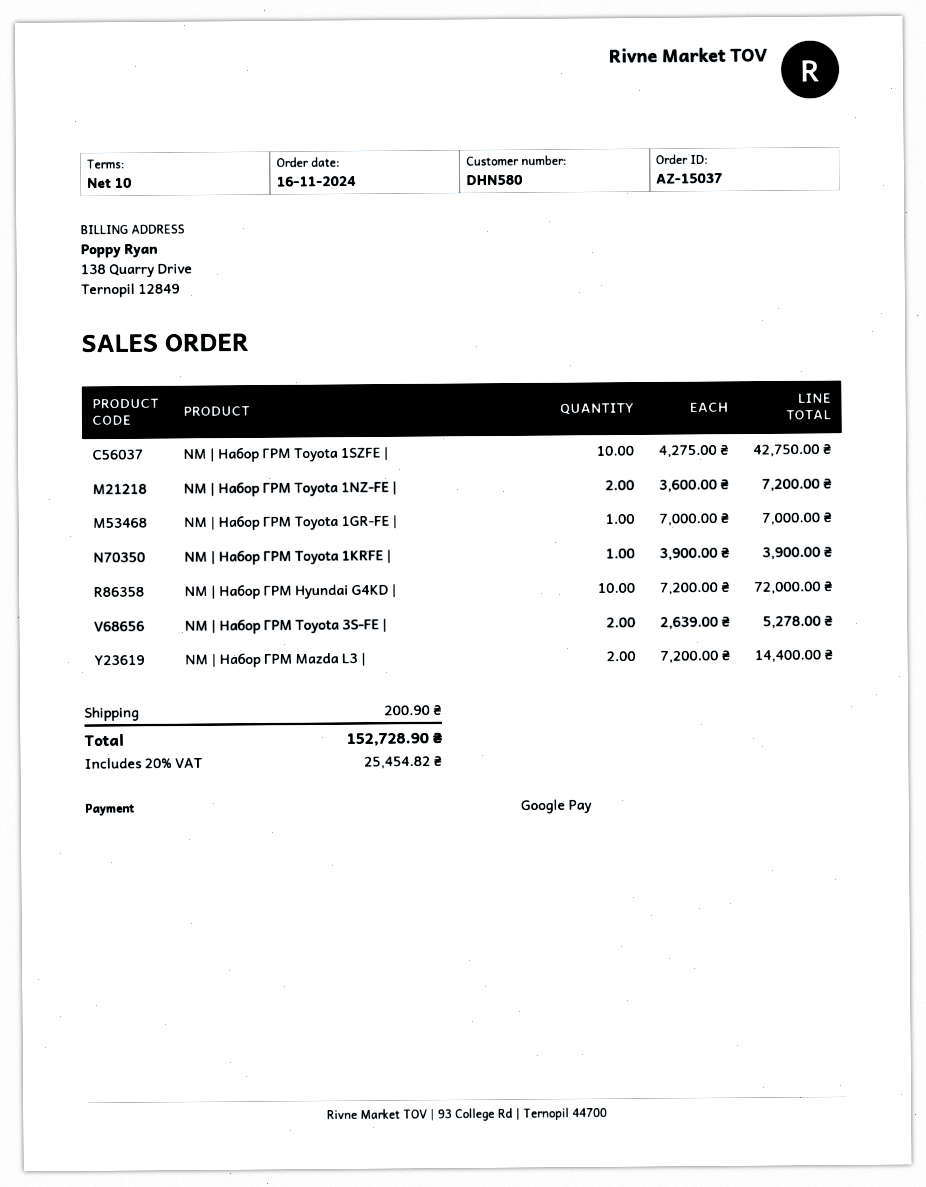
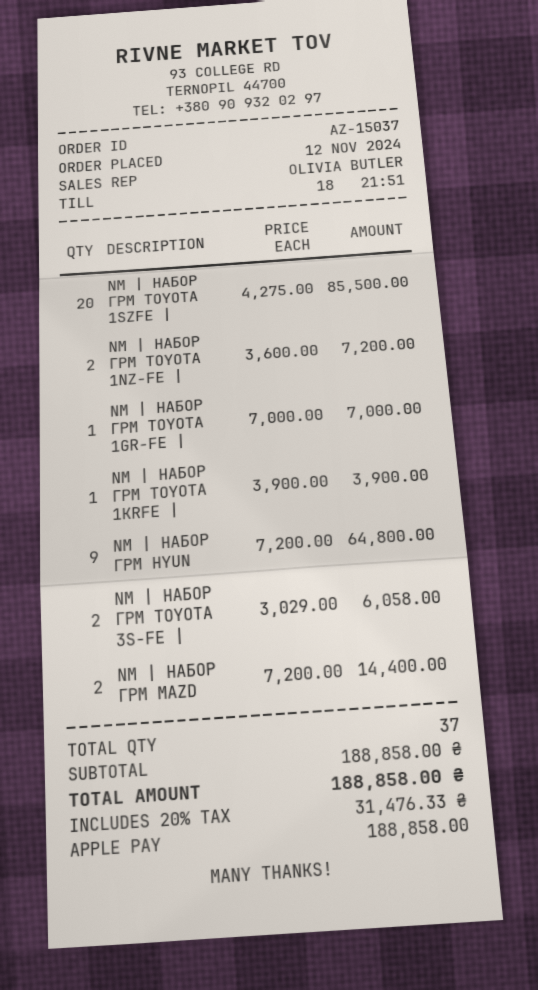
order date: 2024-11-16 -> 2024-11-12
payment method: Google Pay -> Apple Pay
NM | Набор ГРМ Toyota 1SZFE |: 10 x 4275.00 = 42750.00 -> 20 x 4275.00 = 85500.00
NM | Набор ГРМ Hyundai G4KD |: 10 x 7200.00 = 72000.00 -> 9 x 7200.00 = 64800.00
NM | Набор ГРМ Toyota 3S-FE |: 2 x 2639.00 = 5278.00 -> 2 x 3029.00 = 6058.00
shipping: 200.90 -> none
tax: 20% = 25454.82 -> 20% = 31476.33
total: 152728.90 -> 188858.00

